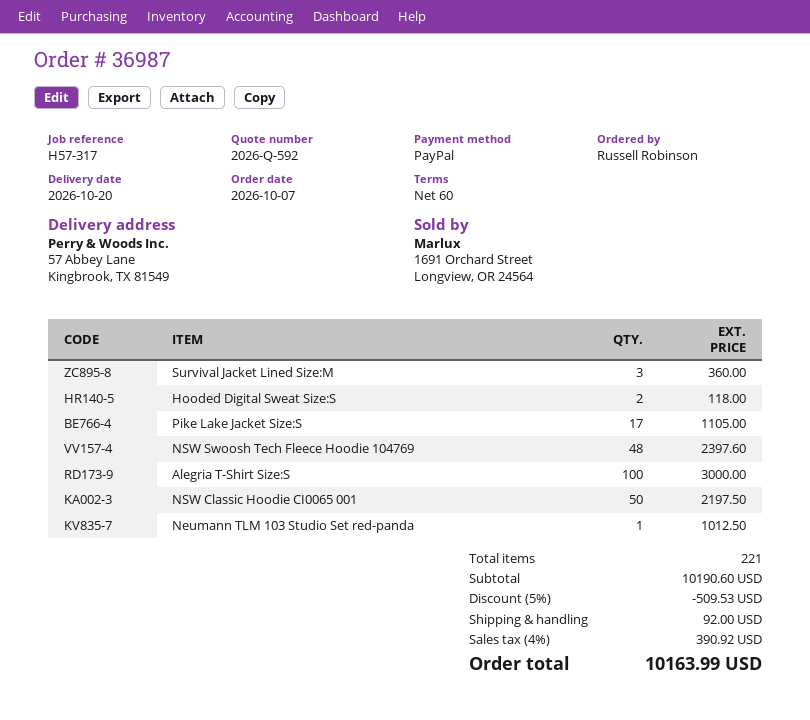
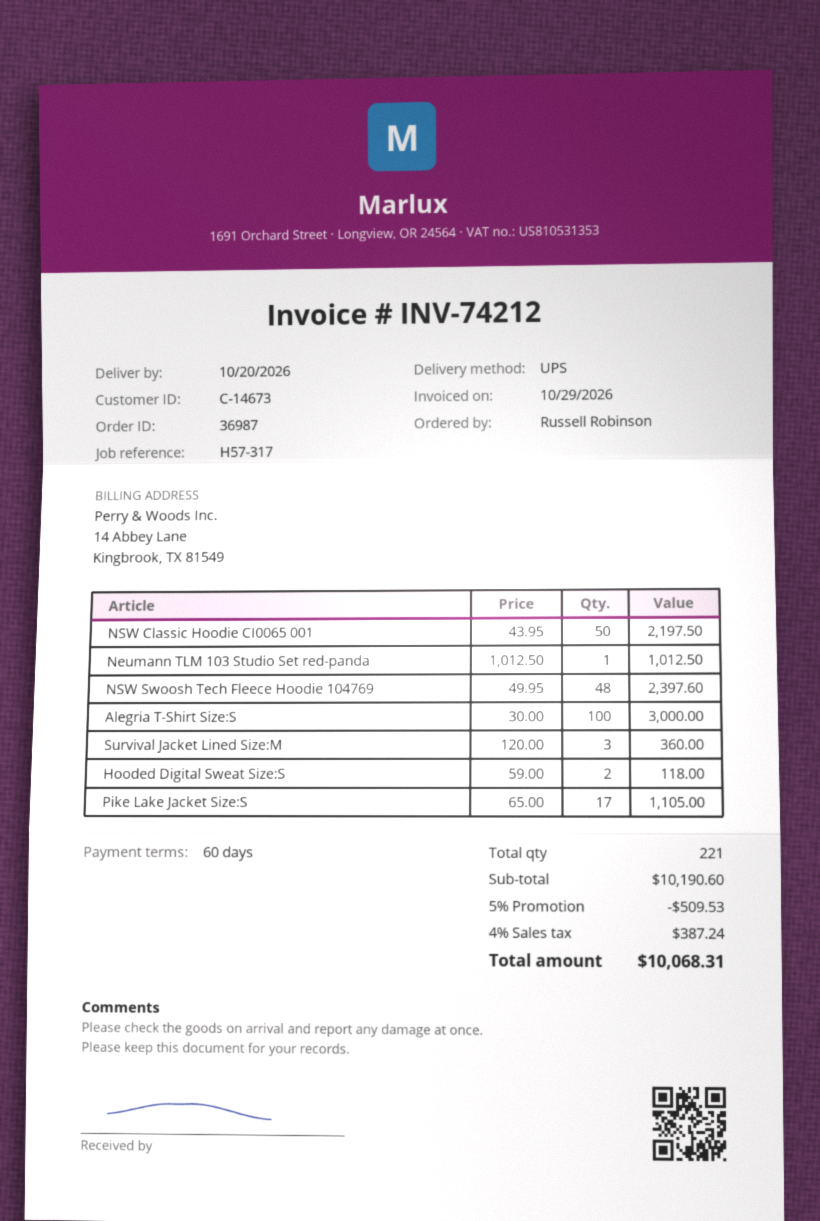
shipping: 92.00 -> none
tax: 4% = 390.92 -> 4% = 387.24
total: 10163.99 -> 10068.31

